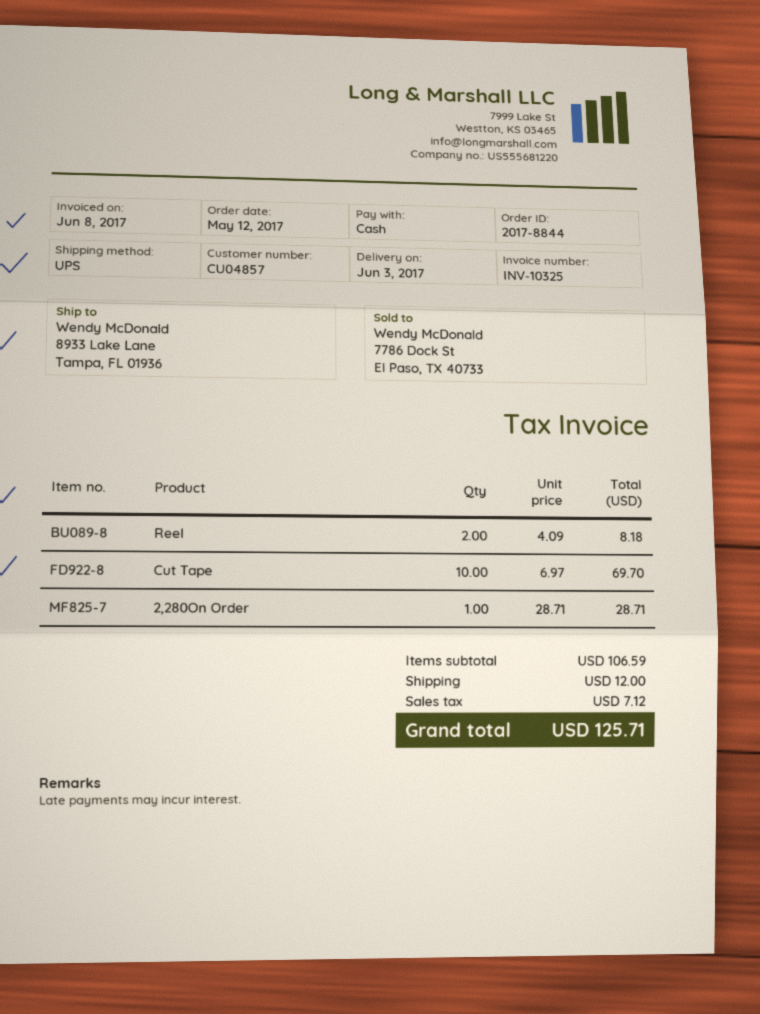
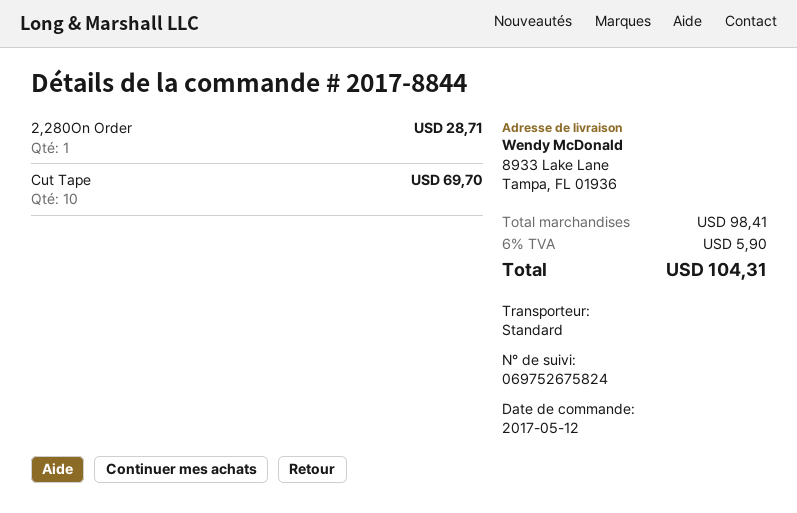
shipping method: UPS -> standard
Reel: 2 for 8.18 -> none
subtotal: 106.59 -> 98.41
shipping: 12.00 -> none
tax: 7.12 -> 5.90
total: 125.71 -> 104.31

